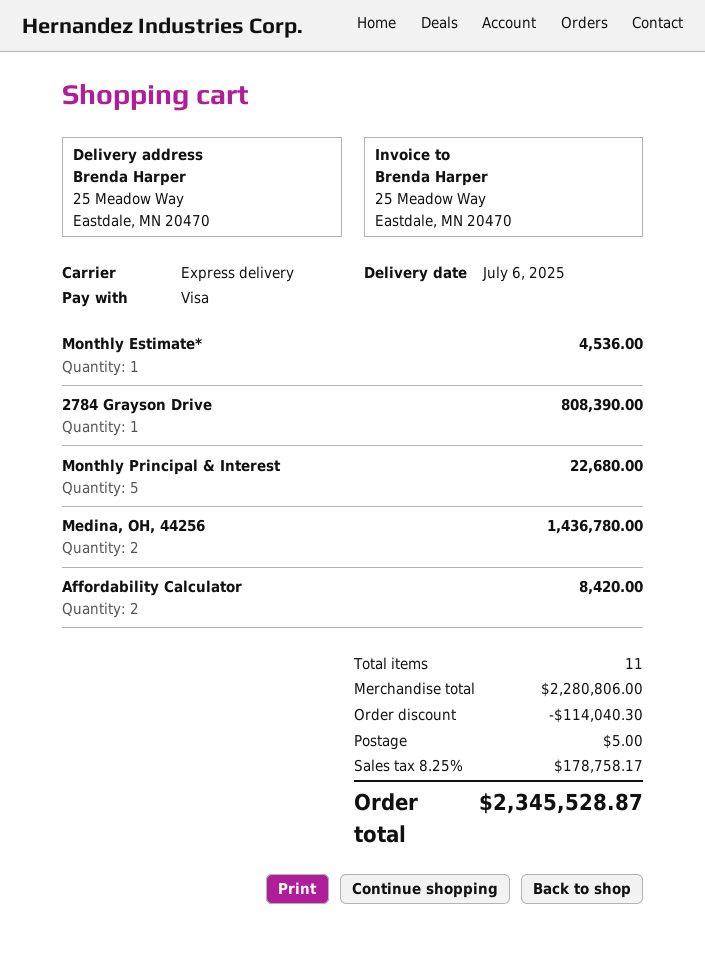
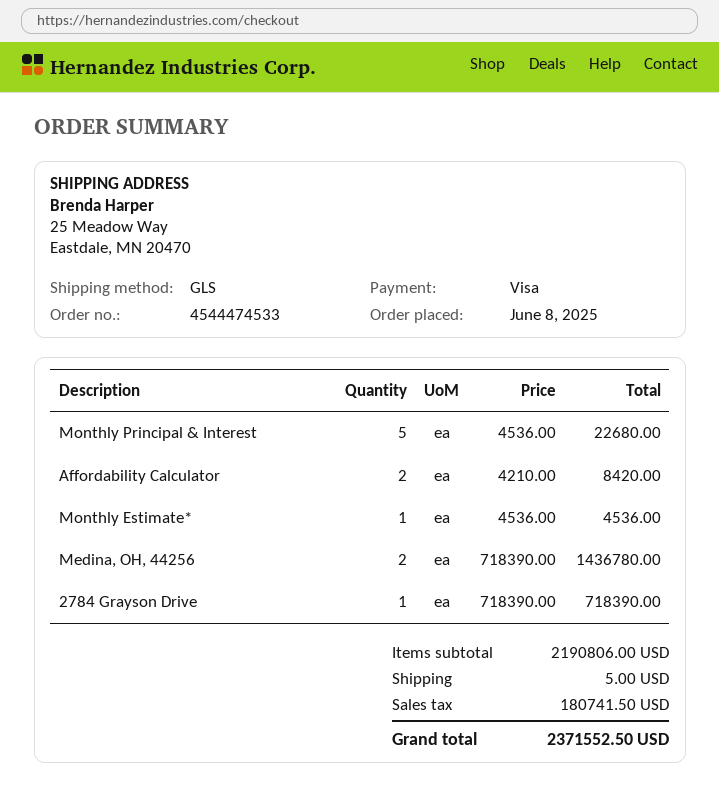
shipping method: express -> GLS
2784 Grayson Drive: 1 for 808390.00 -> 1 for 718390.00
subtotal: 2280806.00 -> 2190806.00
discount: 114040.30 -> none
tax: 178758.17 -> 180741.50
total: 2345528.87 -> 2371552.50

